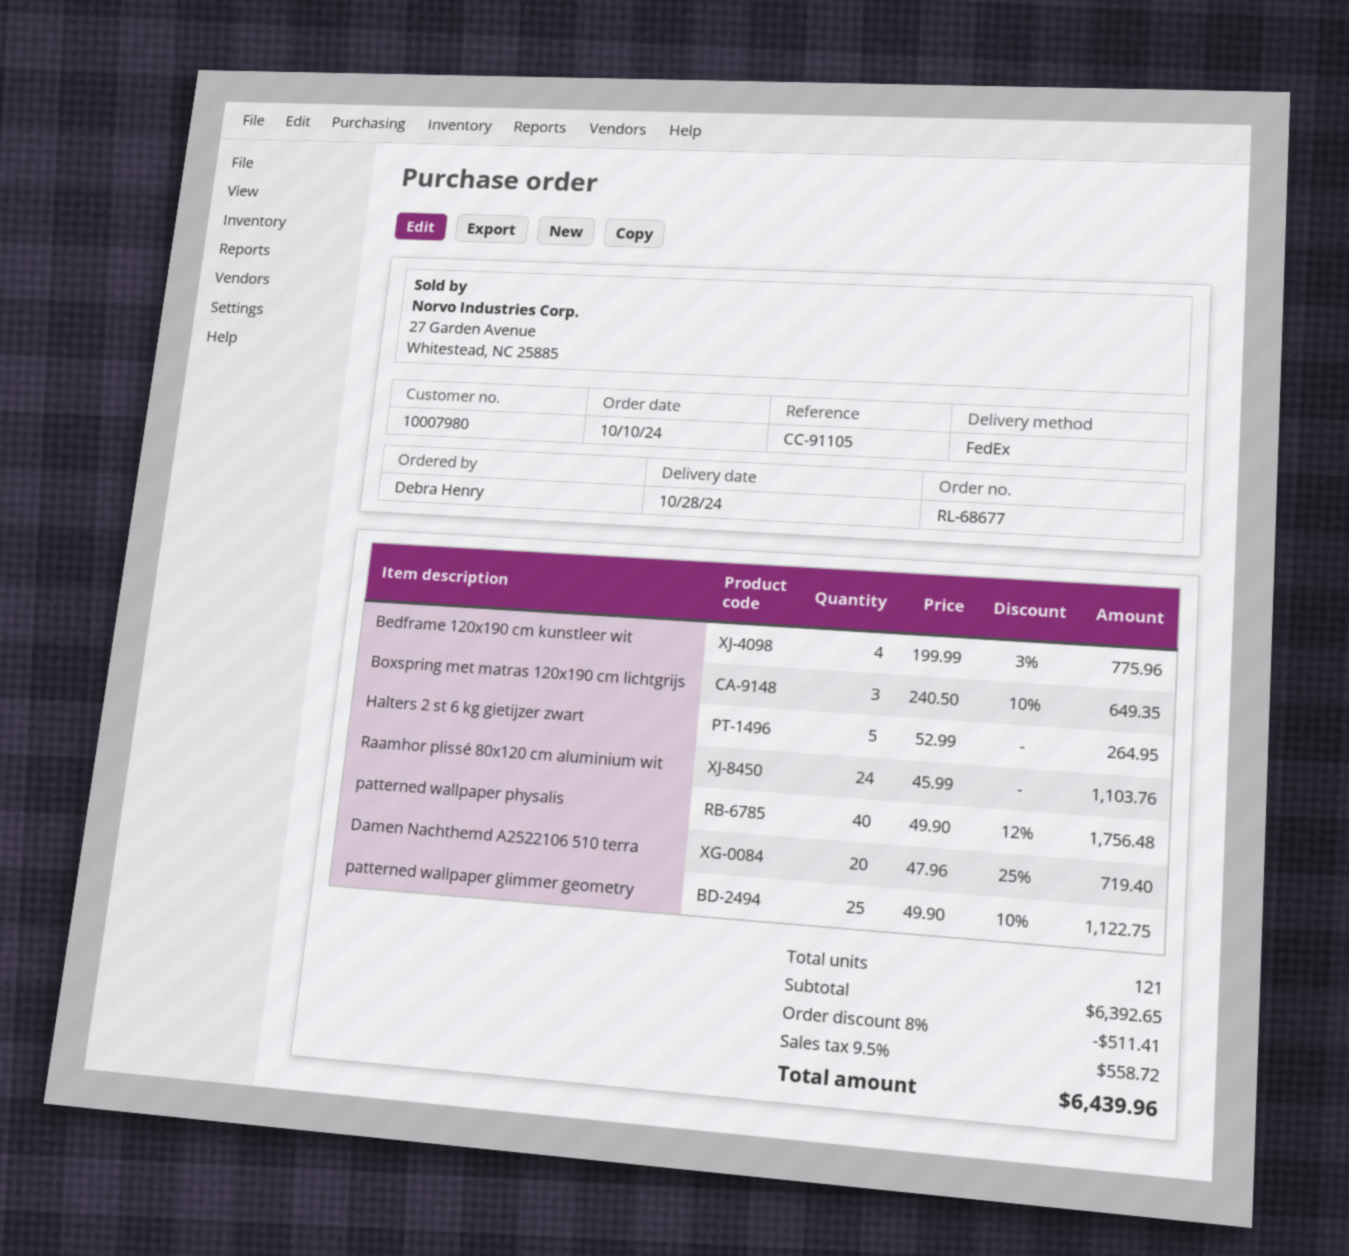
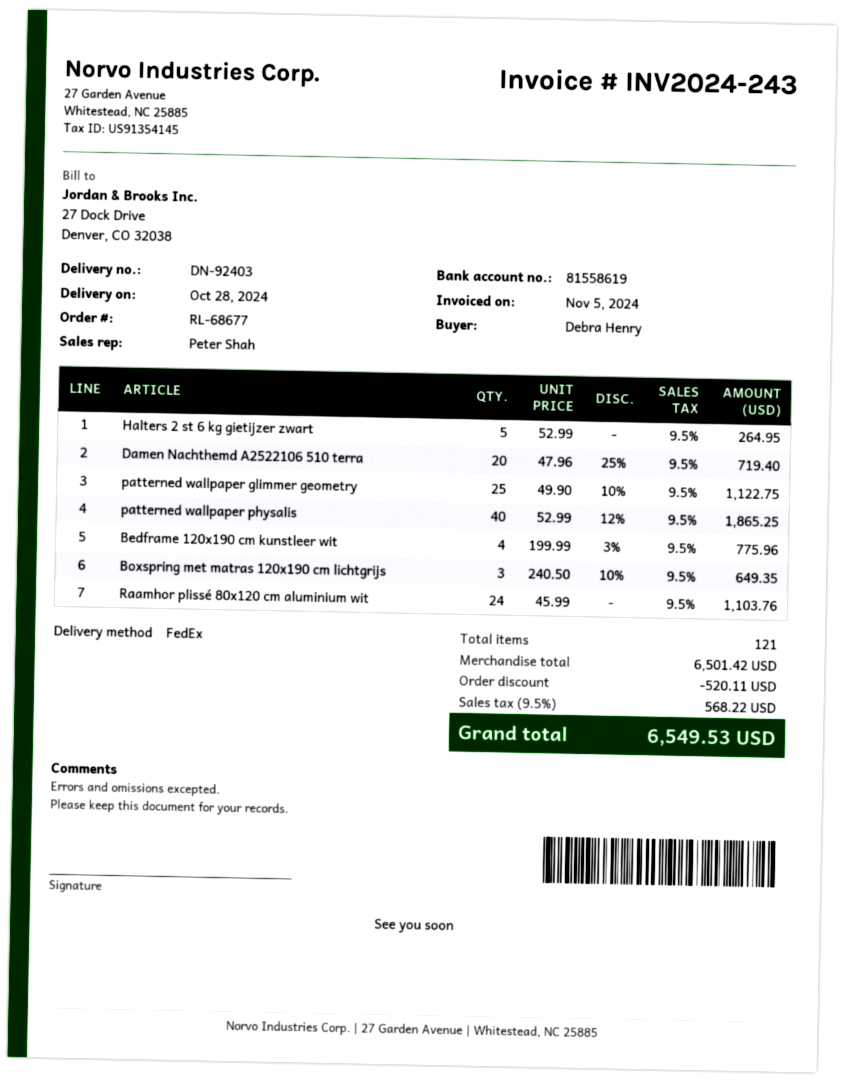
patterned wallpaper physalis: 40 x 49.90 - 12% = 1756.48 -> 40 x 52.99 - 12% = 1865.25
subtotal: 6392.65 -> 6501.42
discount: 511.41 -> 520.11
tax: 9.5% = 558.72 -> 9.5% = 568.22
total: 6439.96 -> 6549.53

